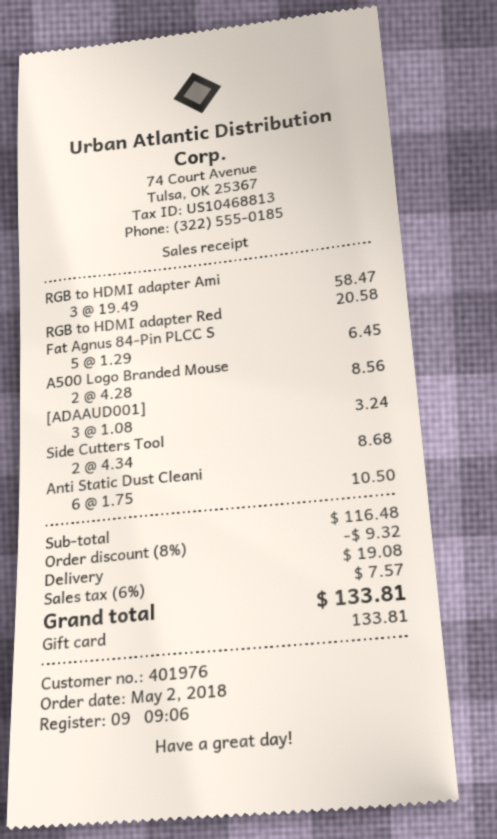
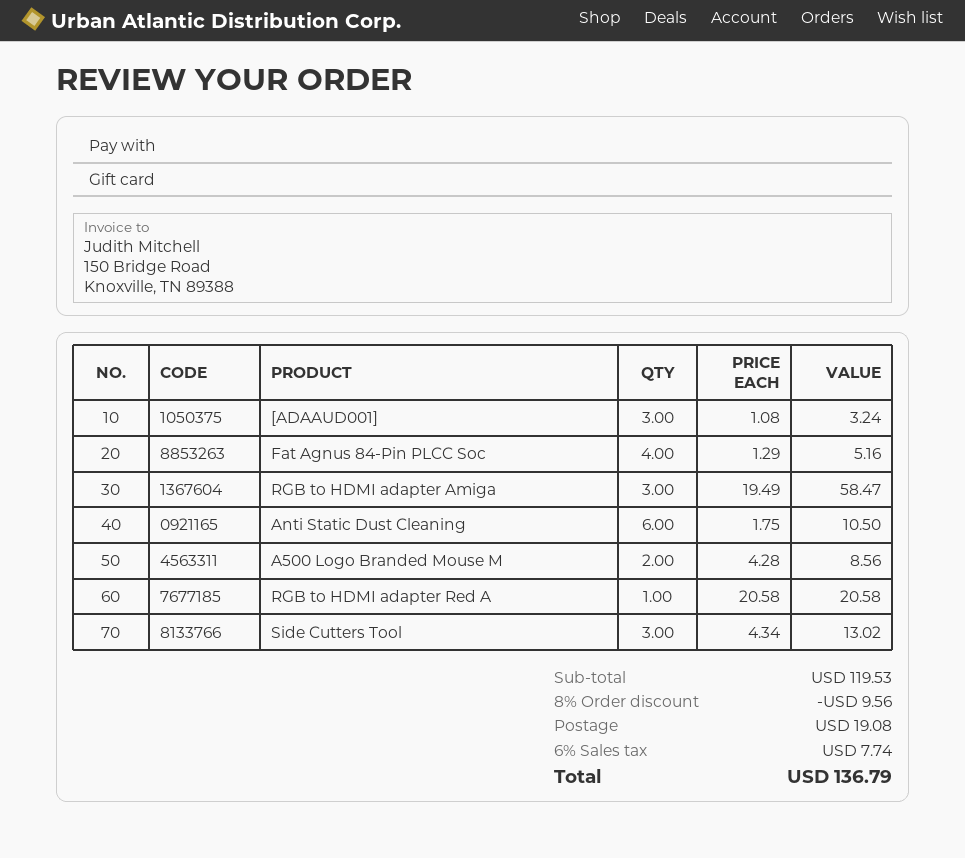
Fat Agnus 84-Pin PLCC S: 5 x 1.29 = 6.45 -> 4 x 1.29 = 5.16
Side Cutters Tool: 2 x 4.34 = 8.68 -> 3 x 4.34 = 13.02
subtotal: 116.48 -> 119.53
discount: 8% = 9.32 -> 8% = 9.56
tax: 6% = 7.57 -> 6% = 7.74
total: 133.81 -> 136.79

